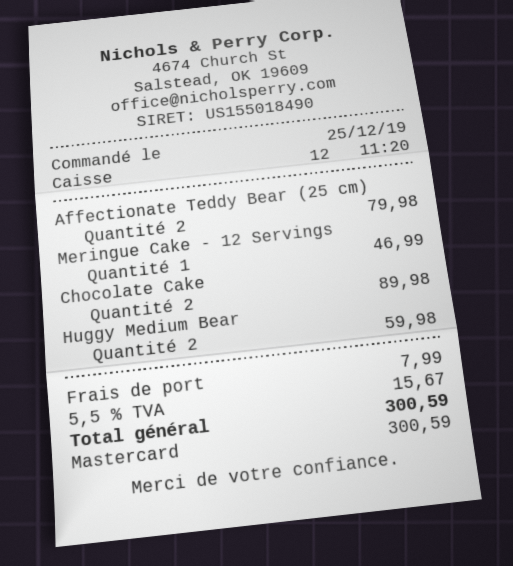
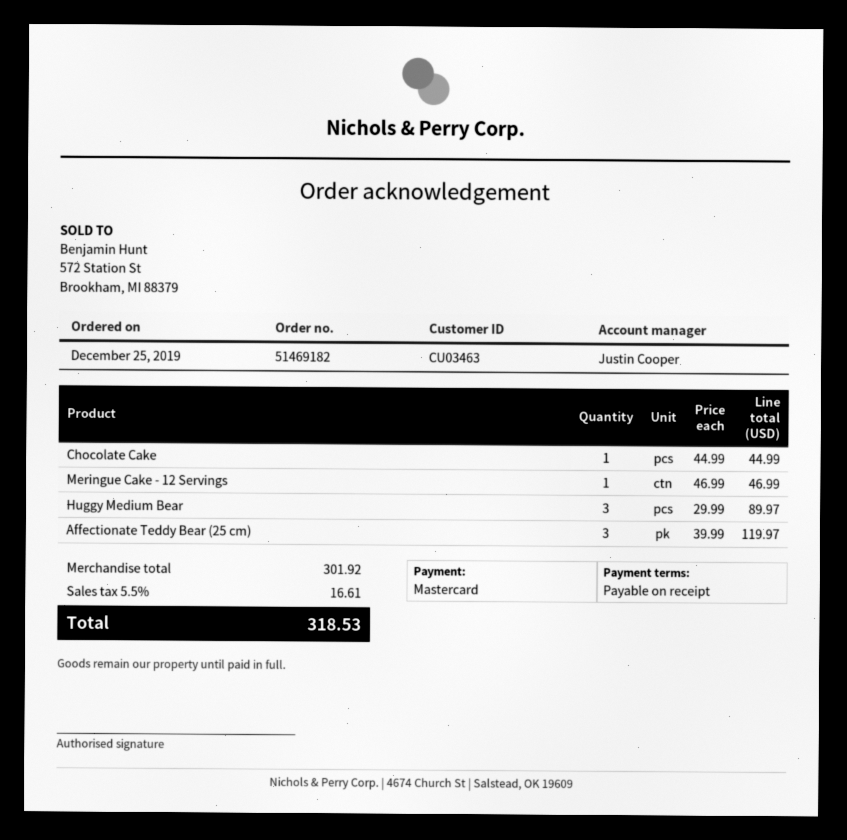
Affectionate Teddy Bear (25 cm): 2 for 79.98 -> 3 for 119.97
Chocolate Cake: 2 for 89.98 -> 1 for 44.99
Huggy Medium Bear: 2 for 59.98 -> 3 for 89.97
shipping: 7.99 -> none
tax: 5.5% = 15.67 -> 5.5% = 16.61
total: 300.59 -> 318.53

